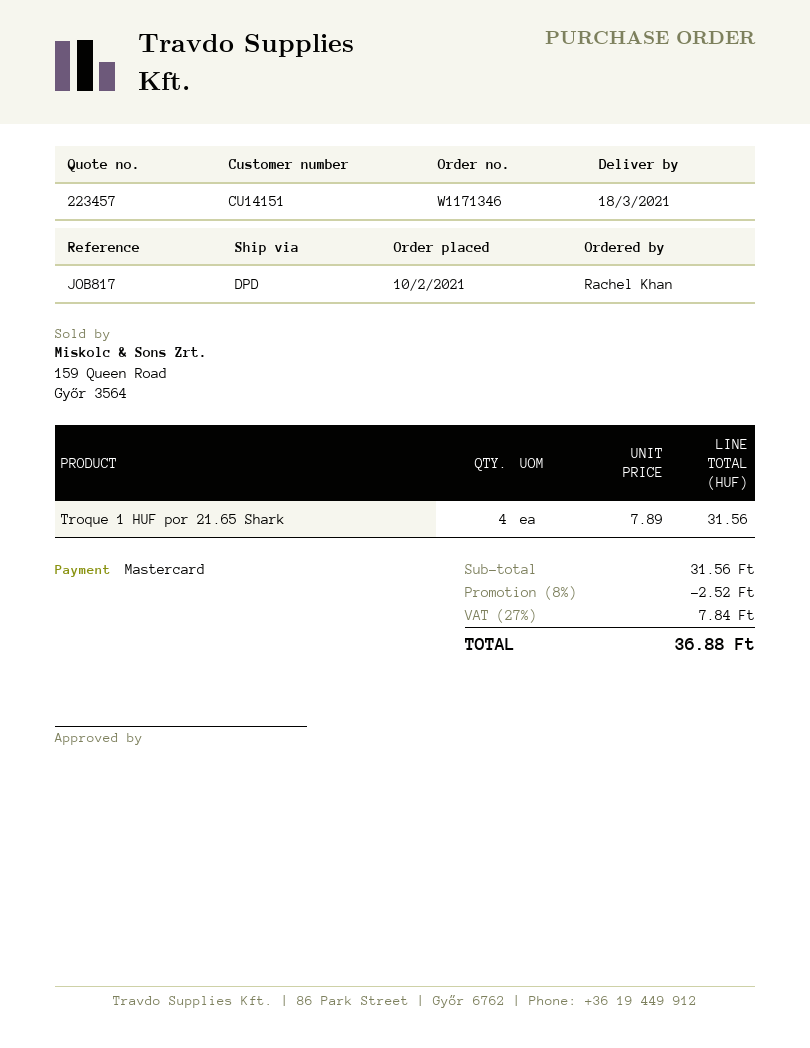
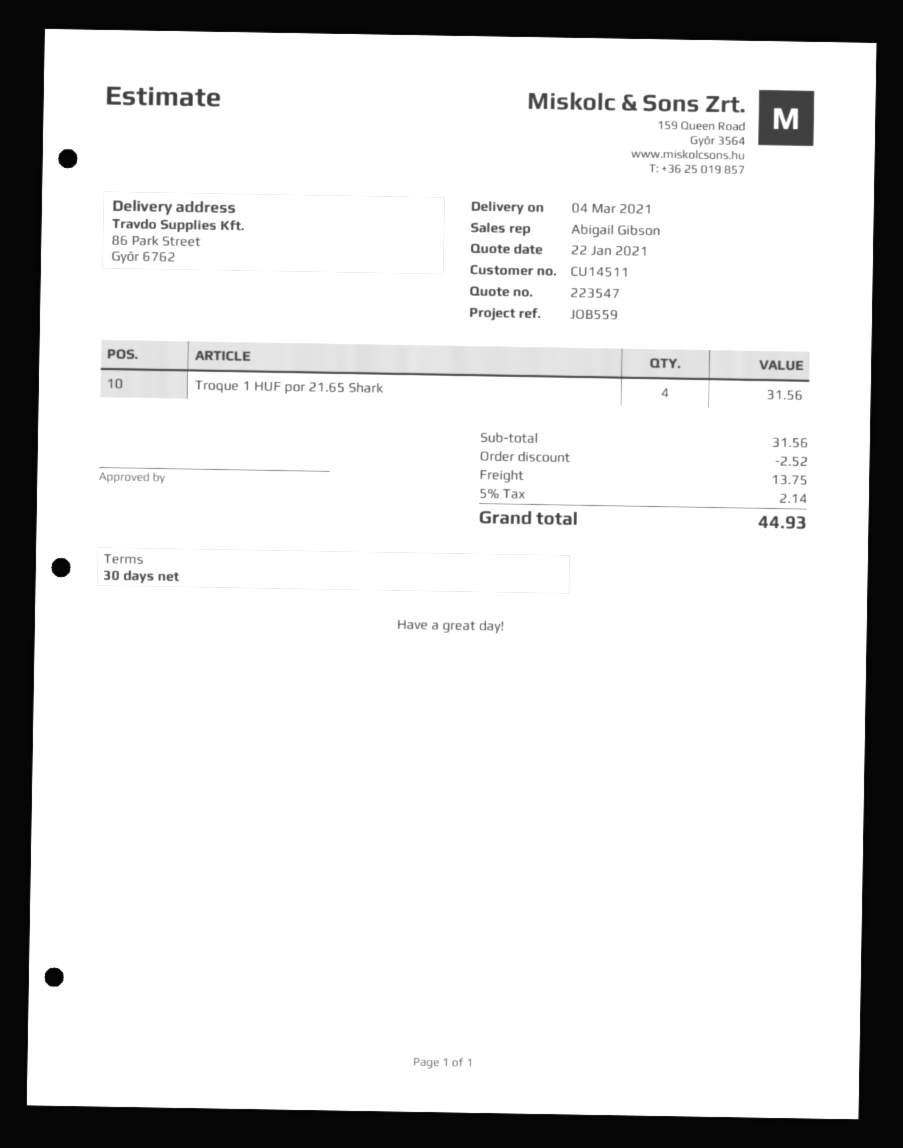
quote number: 223457 -> 223547
delivery date: 2021-03-18 -> 2021-03-04
customer number: CU14151 -> CU14511
reference: JOB817 -> JOB559
shipping: none -> 13.75
tax: 27% = 7.84 -> 5% = 2.14
total: 36.88 -> 44.93

